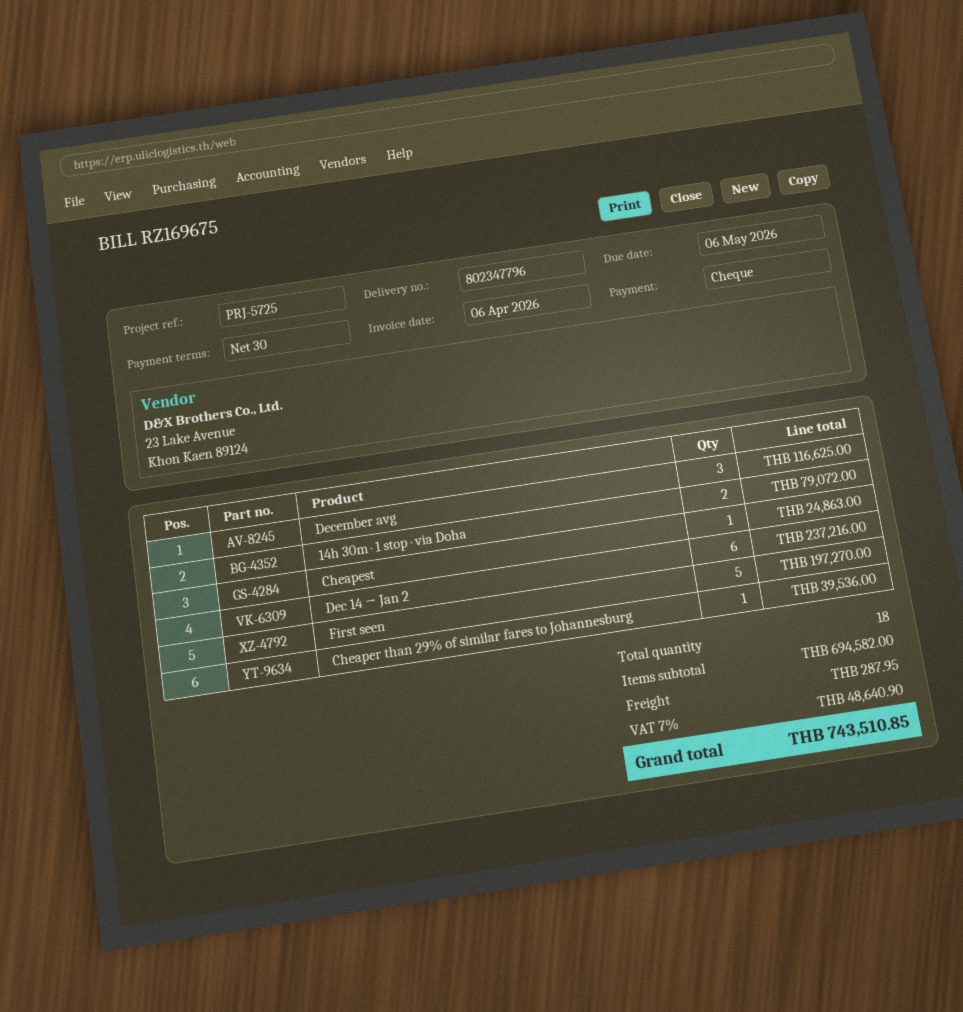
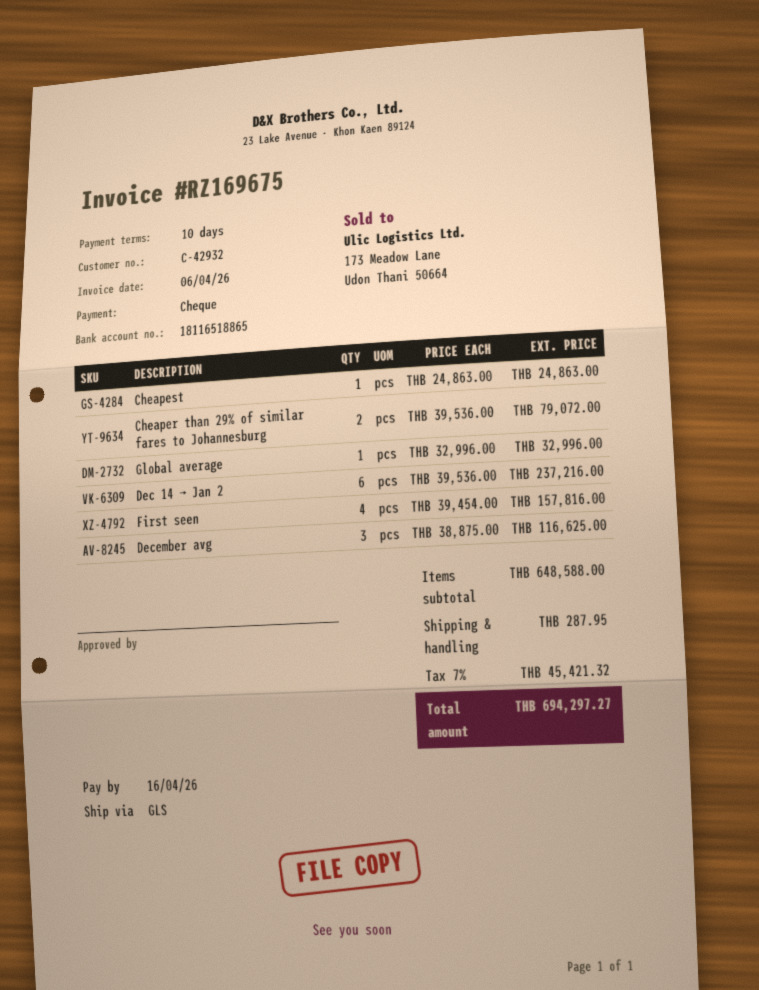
payment terms: 30 days -> 10 days
due date: 2026-05-06 -> 2026-04-16
14h 30m · 1 stop · via Doha: 2 for 79072.00 -> none
First seen: 5 for 197270.00 -> 4 for 157816.00
Cheaper than 29% of similar fares to Johannesburg: 1 for 39536.00 -> 2 for 79072.00
Global average: none -> 1 for 32996.00
subtotal: 694582.00 -> 648588.00
tax: 7% = 48640.90 -> 7% = 45421.32
total: 743510.85 -> 694297.27

